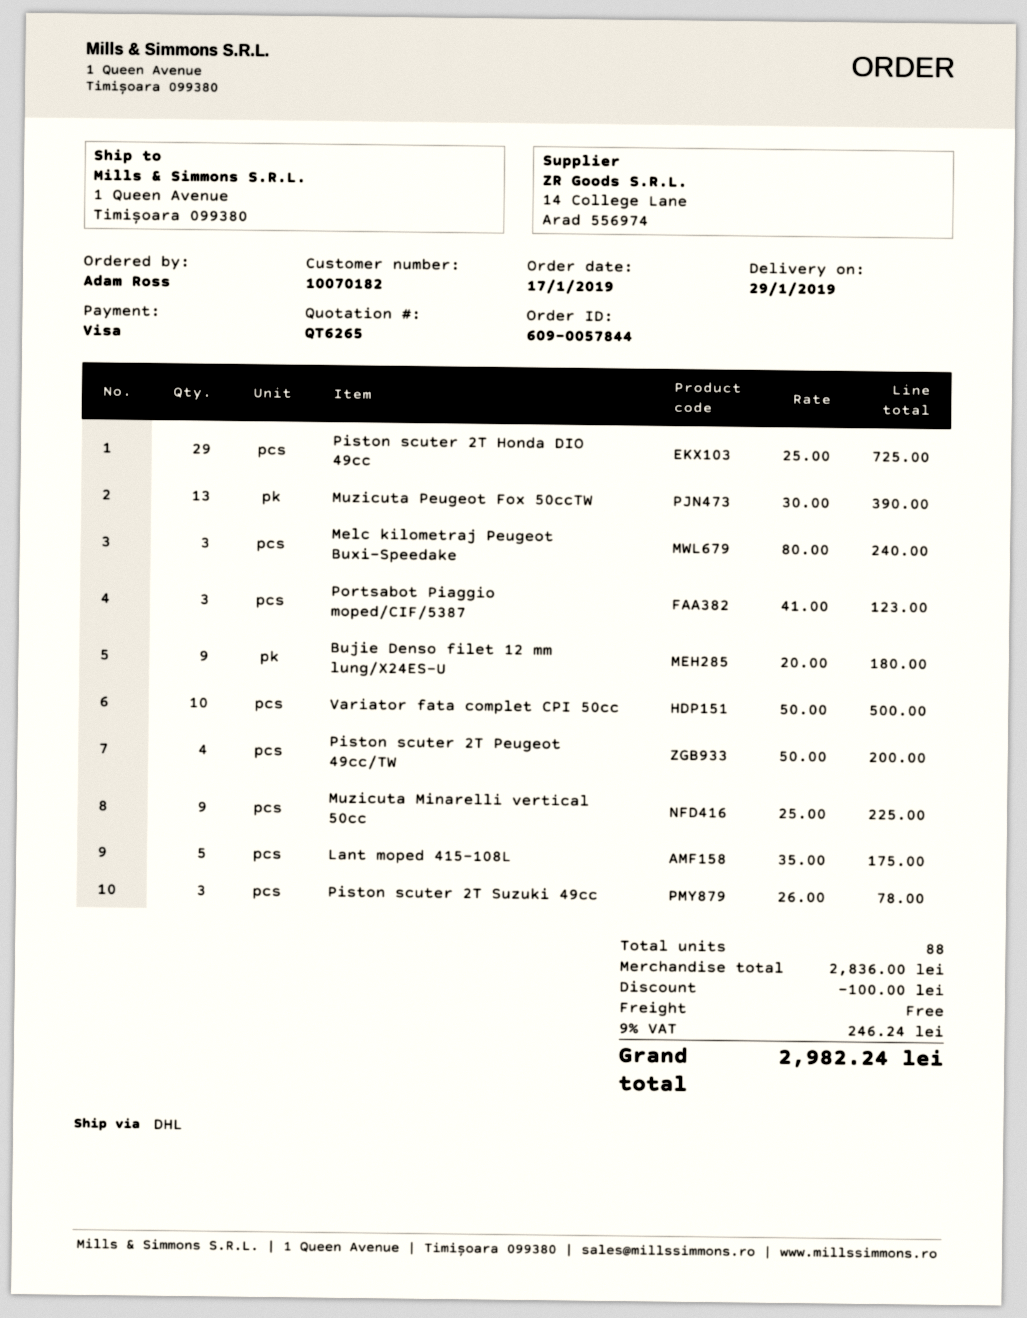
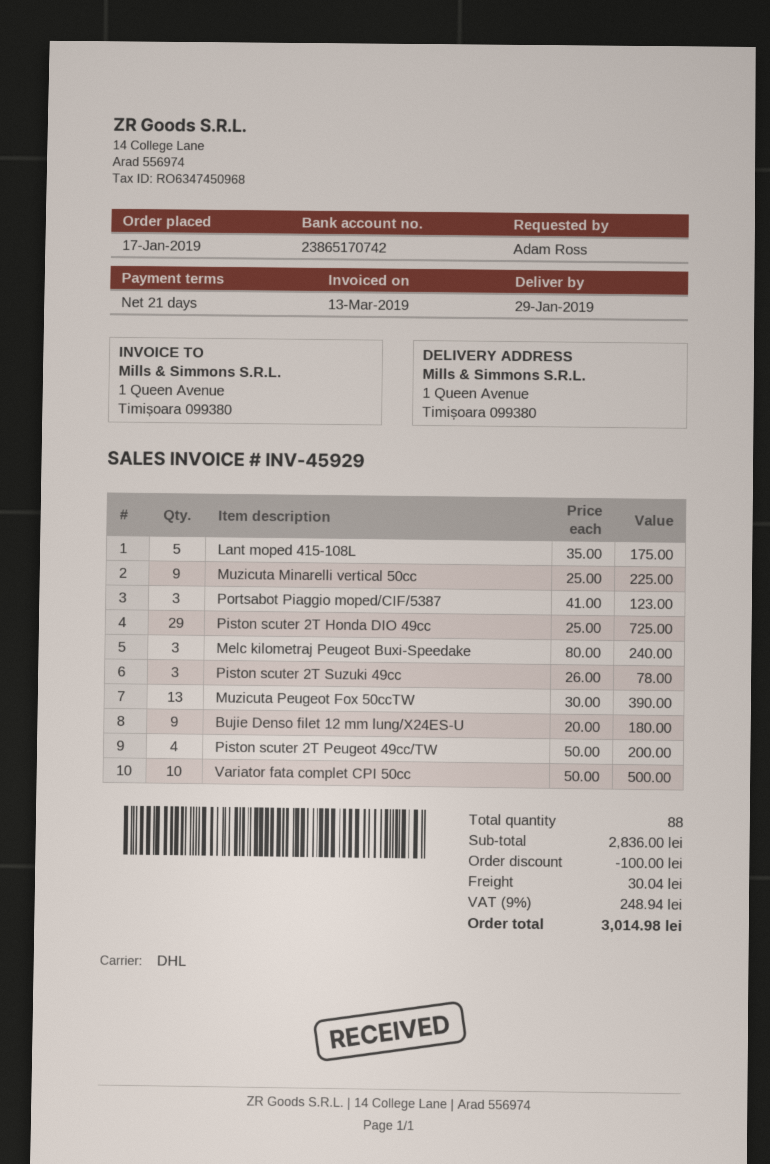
shipping: 0.00 -> 30.04
tax: 9% = 246.24 -> 9% = 248.94
total: 2982.24 -> 3014.98

